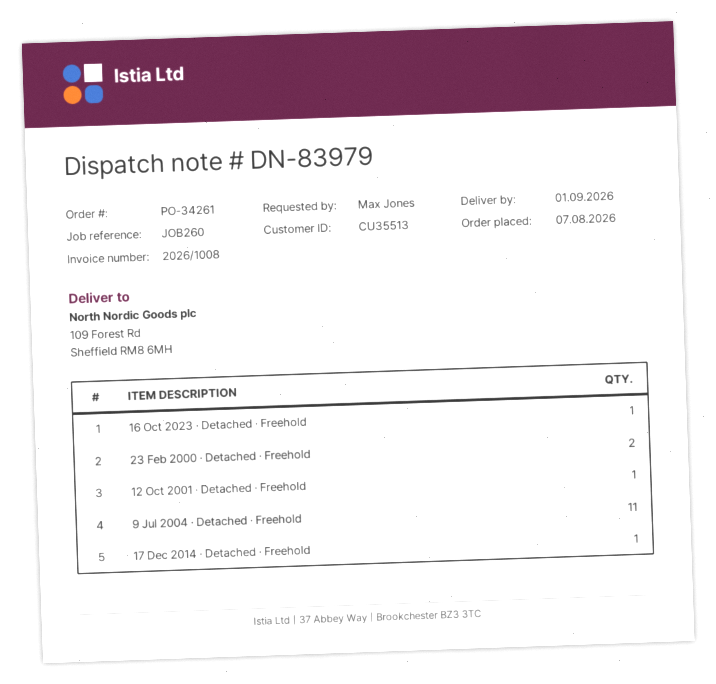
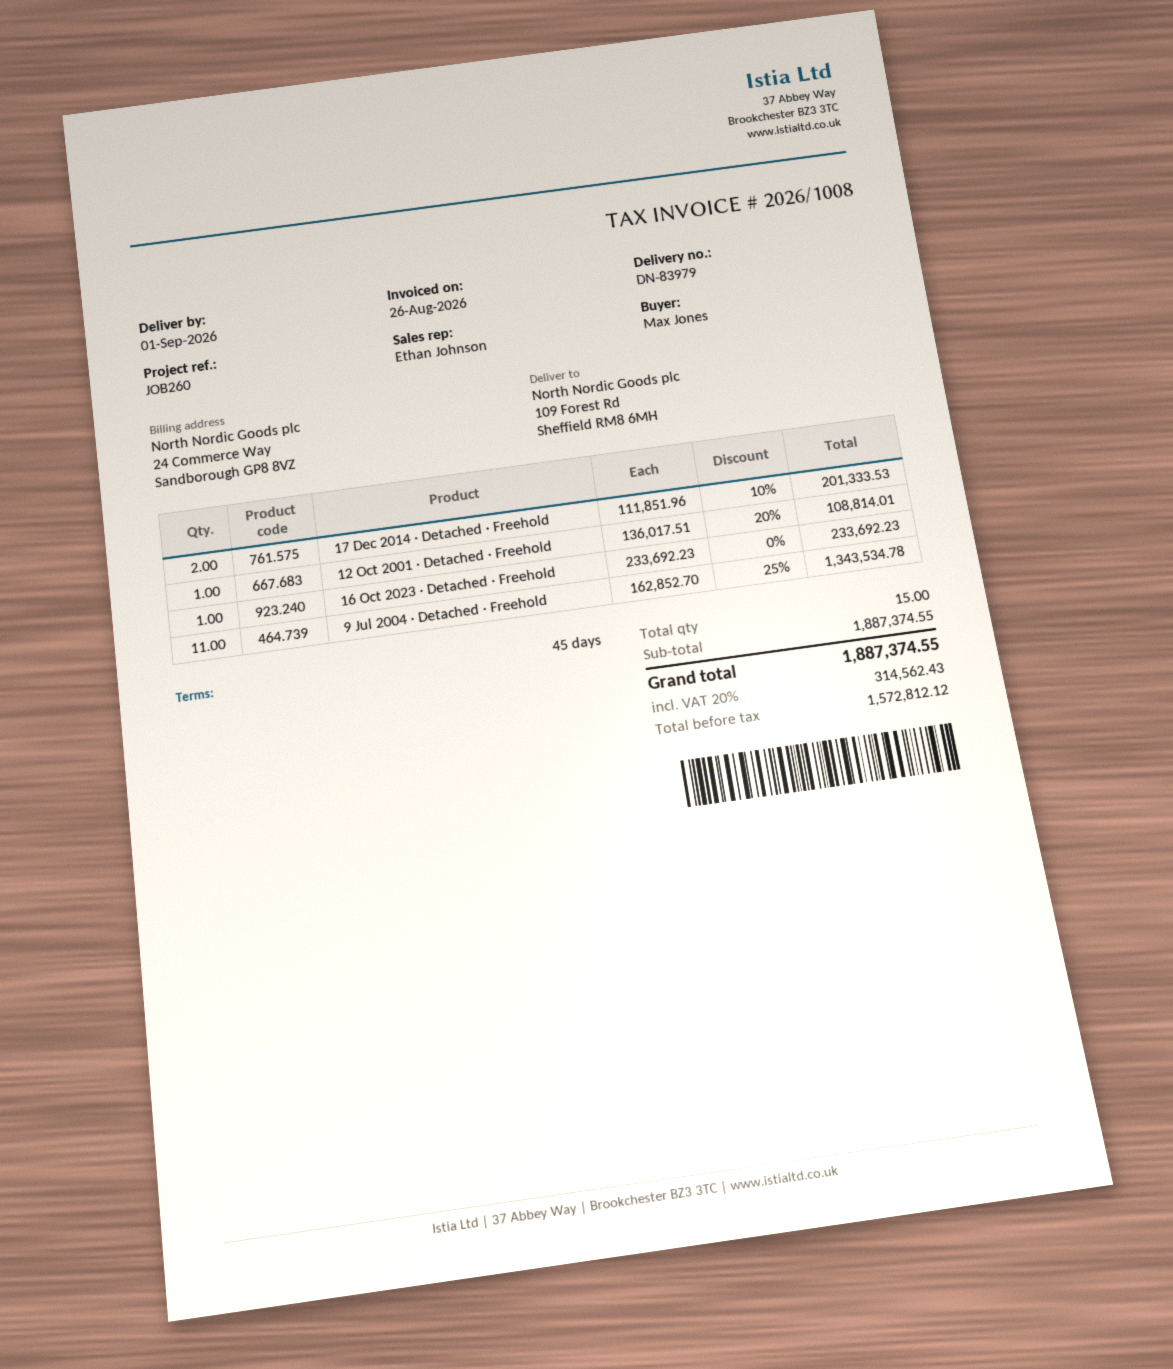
23 Feb 2000 · Detached · Freehold: 2 -> none
17 Dec 2014 · Detached · Freehold: 1 -> 2

